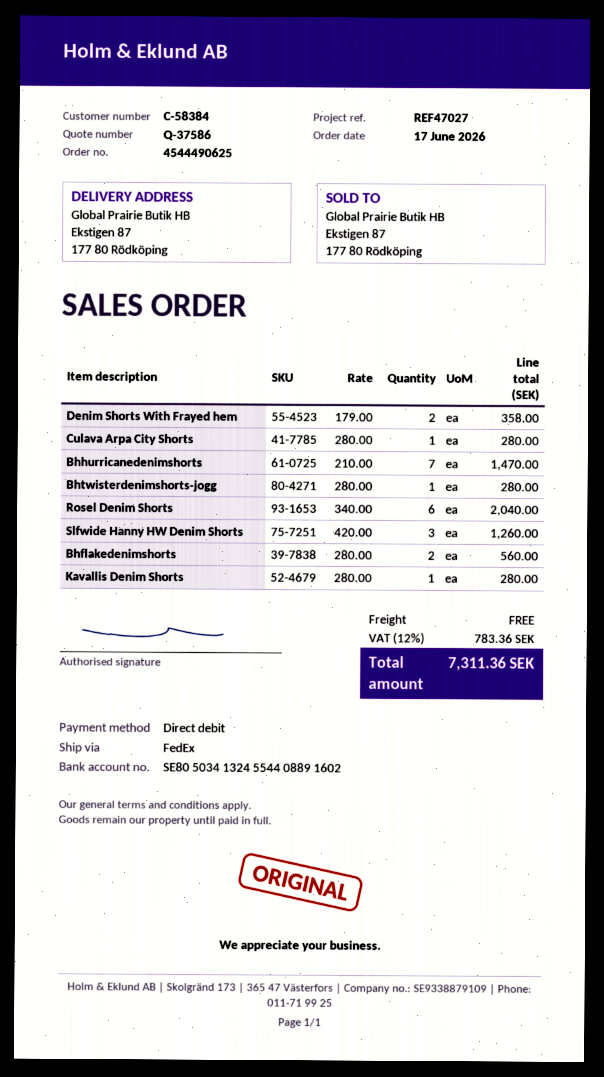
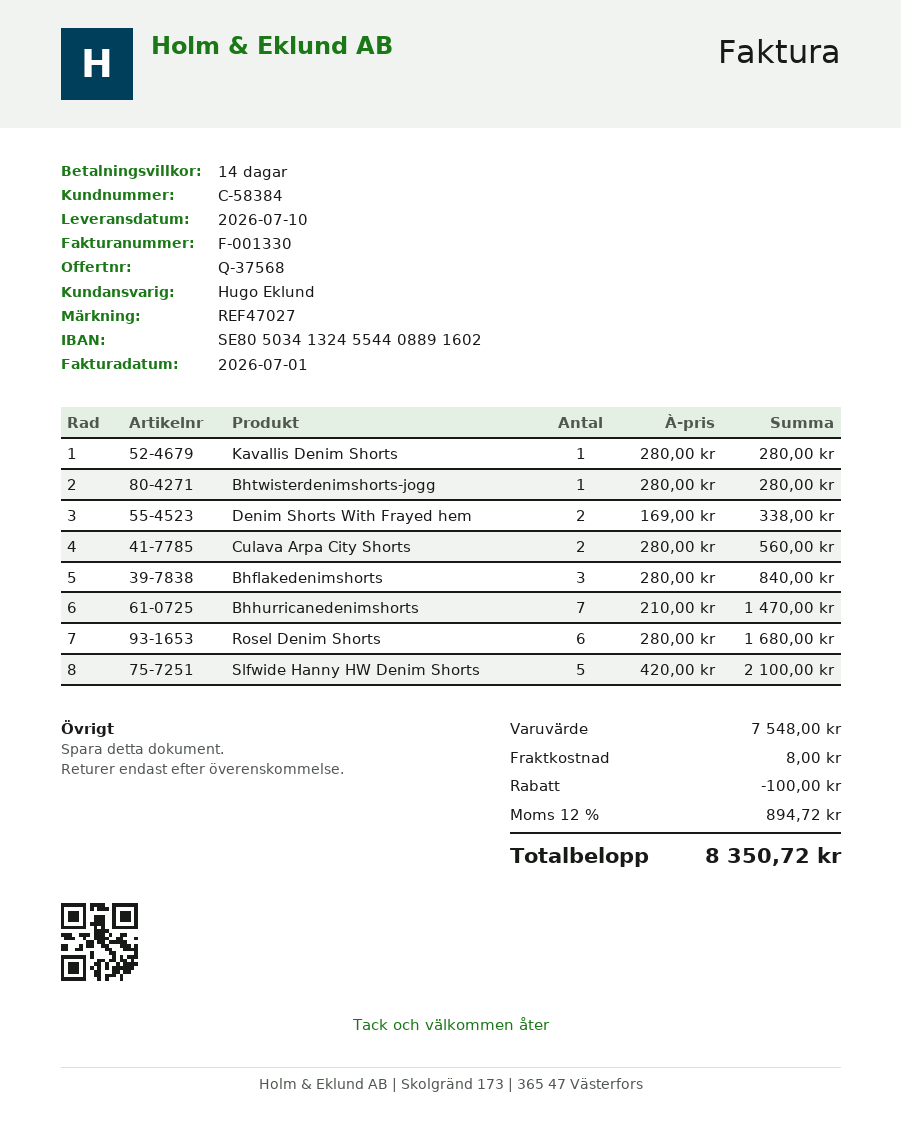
quote number: Q-37586 -> Q-37568
Denim Shorts With Frayed hem: 2 x 179.00 = 358.00 -> 2 x 169.00 = 338.00
Culava Arpa City Shorts: 1 x 280.00 = 280.00 -> 2 x 280.00 = 560.00
Rosel Denim Shorts: 6 x 340.00 = 2040.00 -> 6 x 280.00 = 1680.00
Slfwide Hanny HW Denim Shorts: 3 x 420.00 = 1260.00 -> 5 x 420.00 = 2100.00
Bhflakedenimshorts: 2 x 280.00 = 560.00 -> 3 x 280.00 = 840.00
discount: none -> 100.00
shipping: 0.00 -> 8.00
tax: 12% = 783.36 -> 12% = 894.72
total: 7311.36 -> 8350.72

